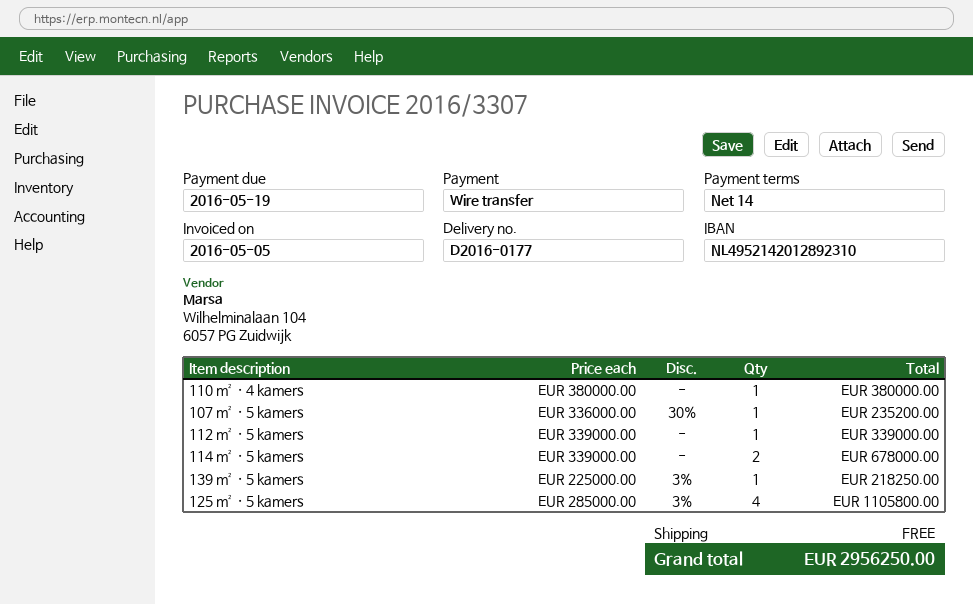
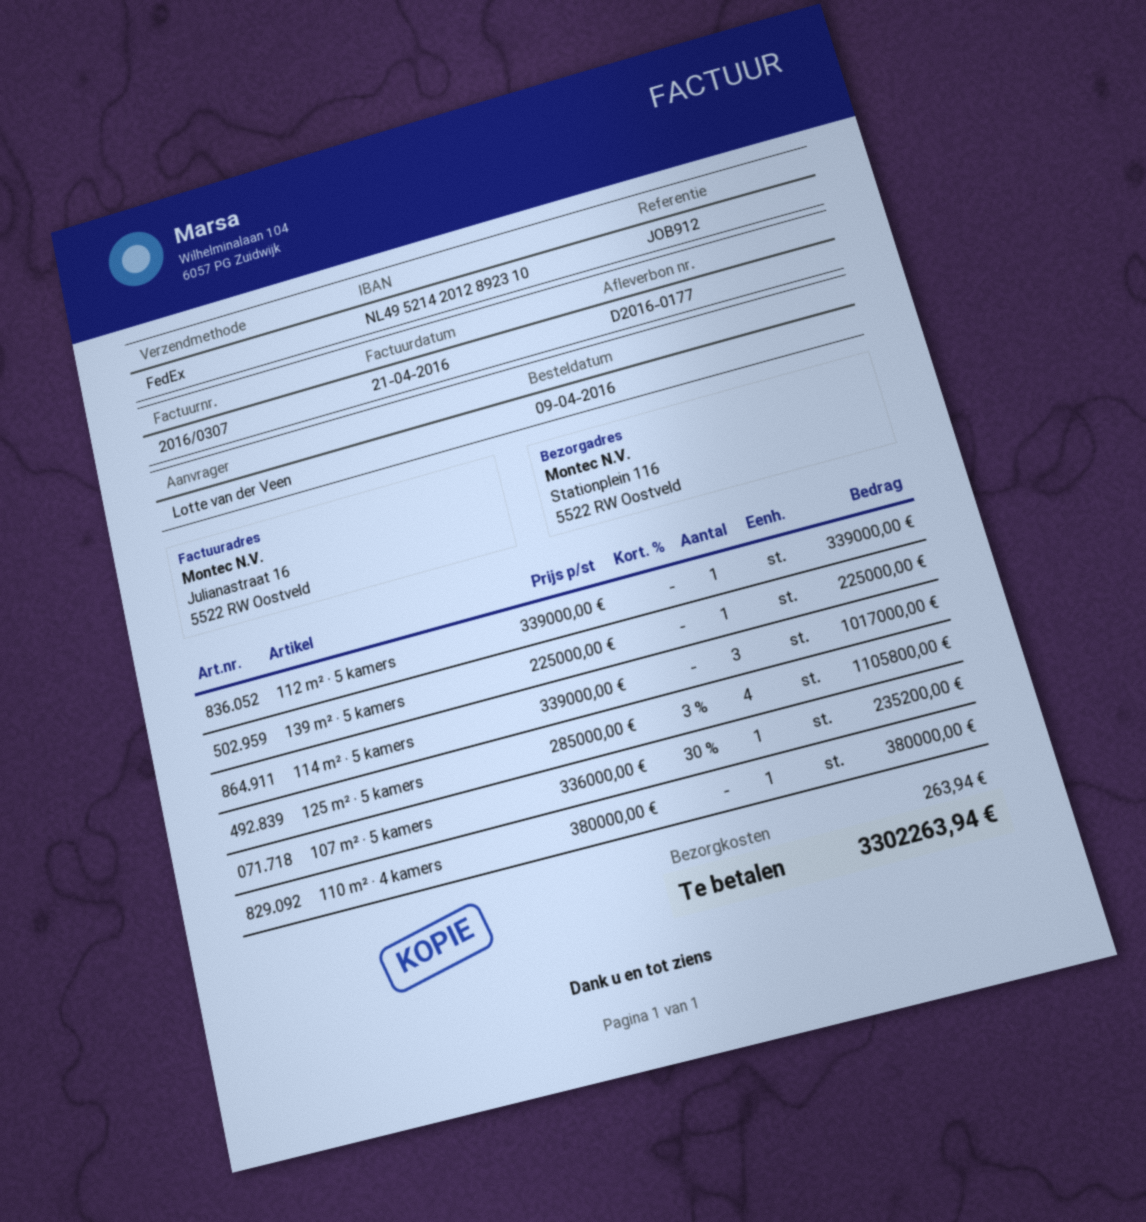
invoice number: 2016/3307 -> 2016/0307
invoice date: 2016-05-05 -> 2016-04-21
114 m² · 5 kamers: 2 x 339000.00 = 678000.00 -> 3 x 339000.00 = 1017000.00
139 m² · 5 kamers: 1 x 225000.00 - 3% = 218250.00 -> 1 x 225000.00 = 225000.00
shipping: 0.00 -> 263.94
total: 2956250.00 -> 3302263.94

